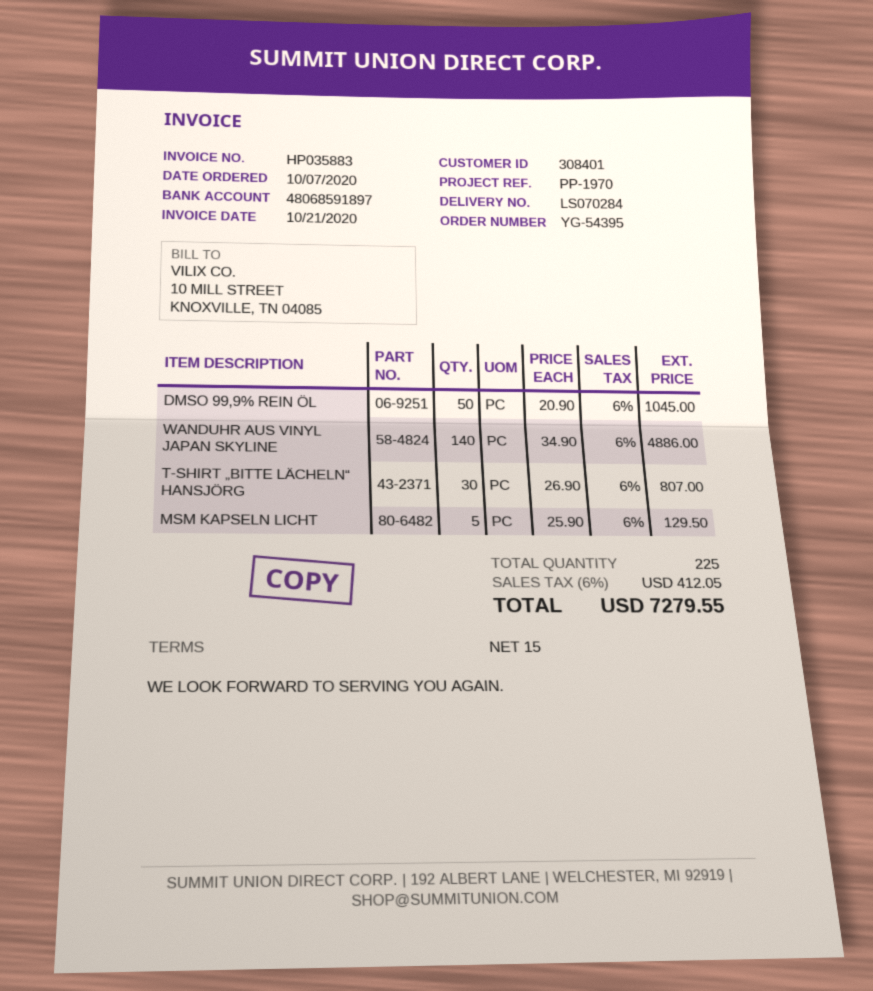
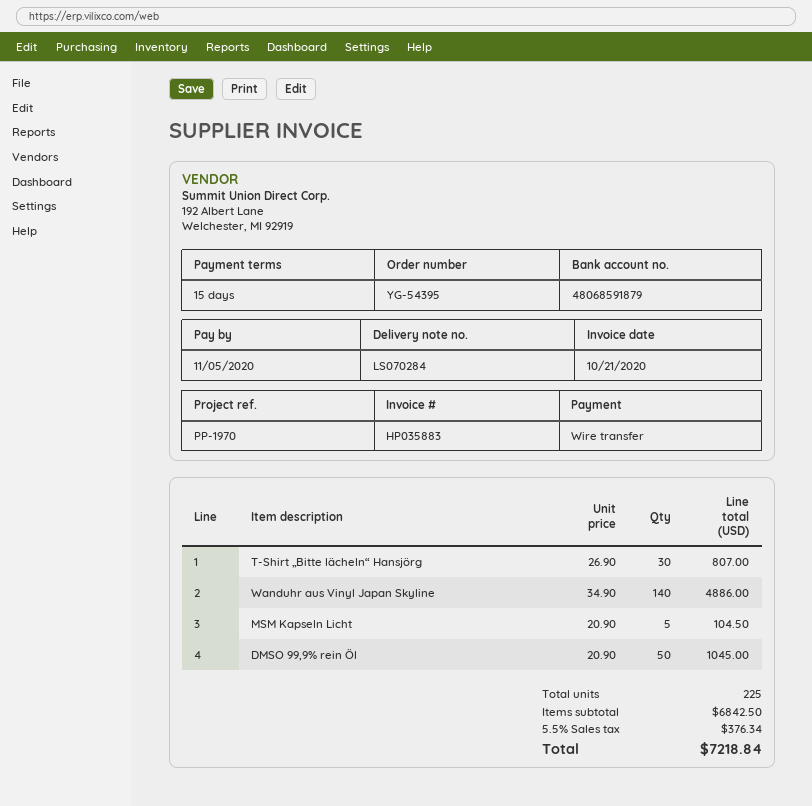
bank account: 48068591897 -> 48068591879
MSM KAPSELN LICHT: 5 x 25.90 = 129.50 -> 5 x 20.90 = 104.50
tax: 6% = 412.05 -> 5.5% = 376.34
total: 7279.55 -> 7218.84

